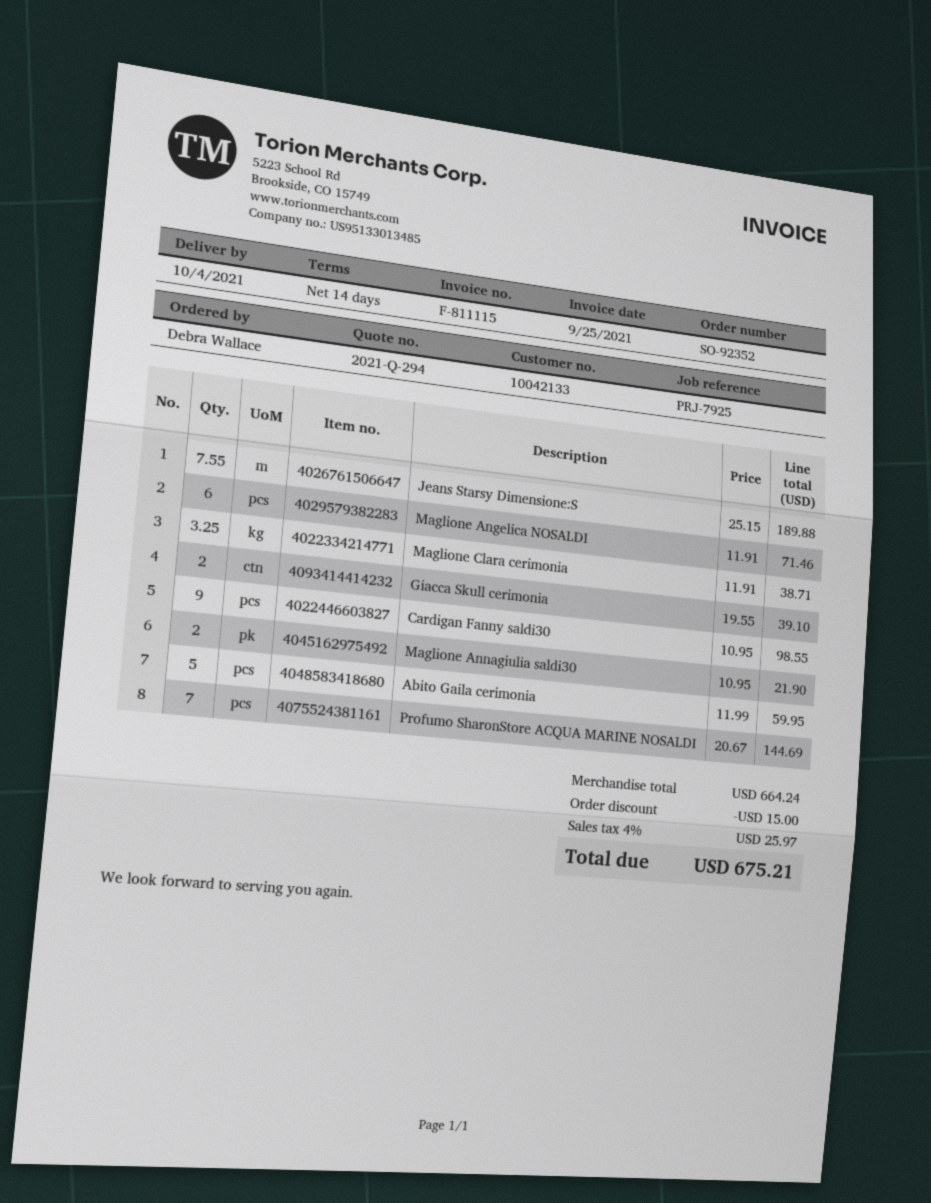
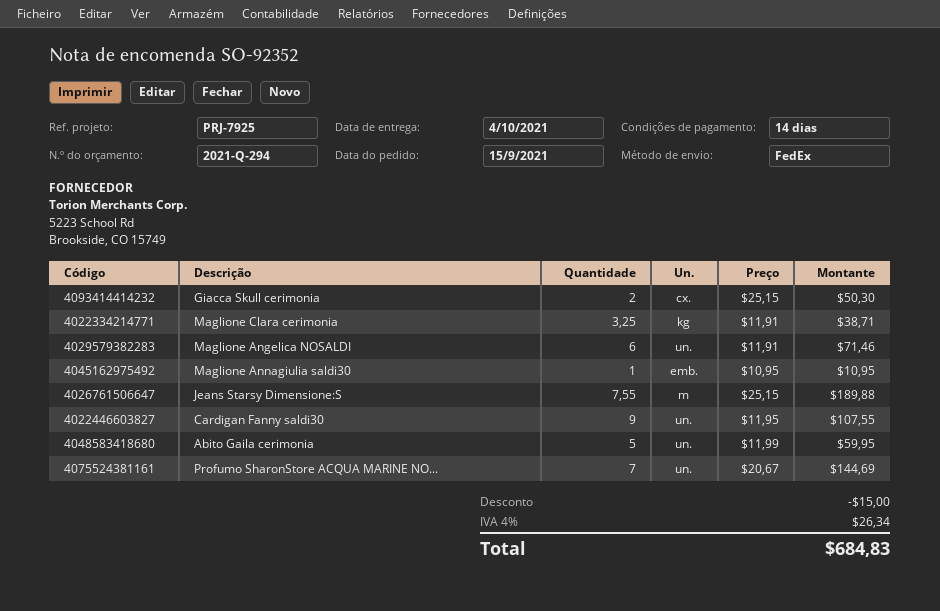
Giacca Skull cerimonia: 2 x 19.55 = 39.10 -> 2 x 25.15 = 50.30
Cardigan Fanny saldi30: 9 x 10.95 = 98.55 -> 9 x 11.95 = 107.55
Maglione Annagiulia saldi30: 2 x 10.95 = 21.90 -> 1 x 10.95 = 10.95
tax: 4% = 25.97 -> 4% = 26.34
total: 675.21 -> 684.83

